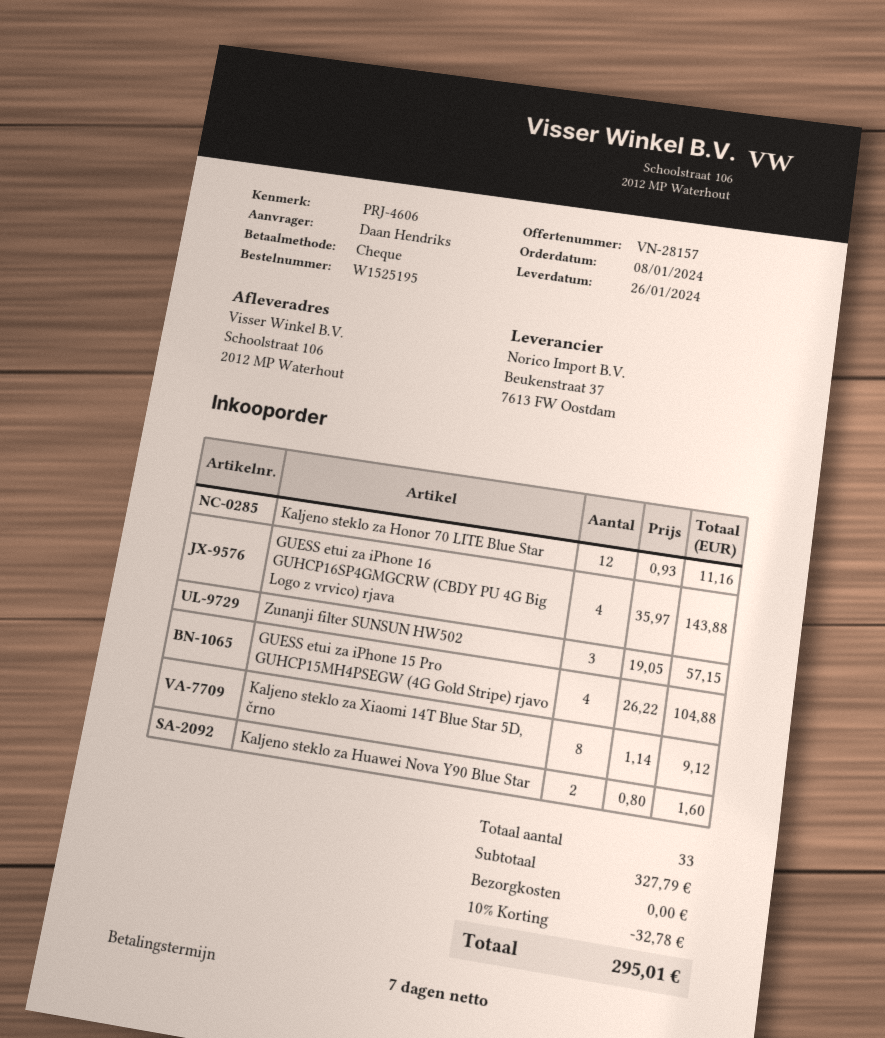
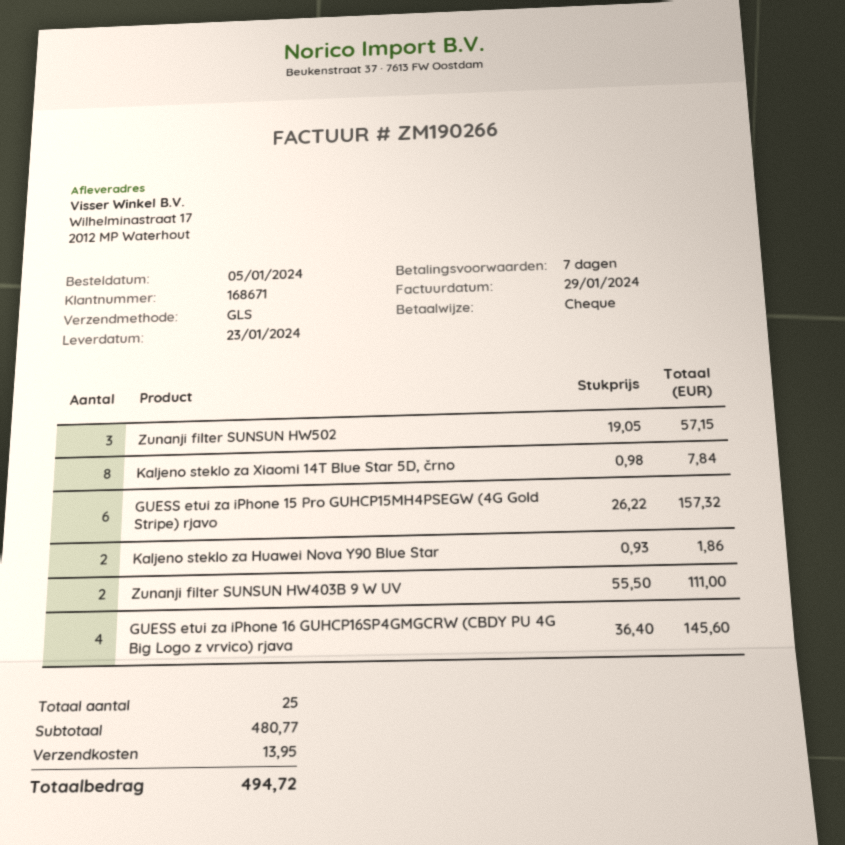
order date: 2024-01-08 -> 2024-01-05
delivery date: 2024-01-26 -> 2024-01-23
ship to: Schoolstraat 106, 2012 MP Waterhout -> Wilhelminastraat 17, 2012 MP Waterhout
Kaljeno steklo za Honor 70 LITE Blue Star: 12 x 0.93 = 11.16 -> none
GUESS etui za iPhone 16 GUHCP16SP4GMGCRW (CBDY PU 4G Big Logo z vrvico) rjava: 4 x 35.97 = 143.88 -> 4 x 36.40 = 145.60
GUESS etui za iPhone 15 Pro GUHCP15MH4PSEGW (4G Gold Stripe) rjavo: 4 x 26.22 = 104.88 -> 6 x 26.22 = 157.32
Kaljeno steklo za Xiaomi 14T Blue Star 5D, črno: 8 x 1.14 = 9.12 -> 8 x 0.98 = 7.84
Kaljeno steklo za Huawei Nova Y90 Blue Star: 2 x 0.80 = 1.60 -> 2 x 0.93 = 1.86
Zunanji filter SUNSUN HW403B 9 W UV: none -> 2 x 55.50 = 111.00
total quantity: 33 -> 25
subtotal: 327.79 -> 480.77
discount: 10% = 32.78 -> none
shipping: 0.00 -> 13.95
total: 295.01 -> 494.72

